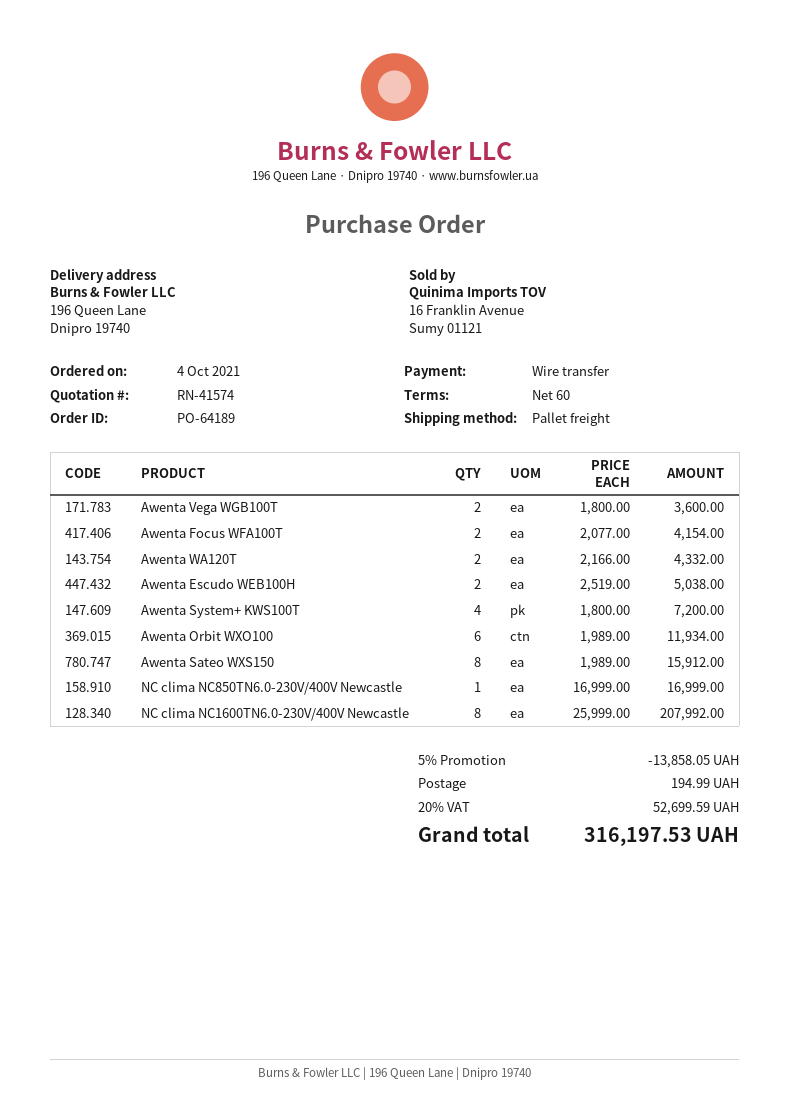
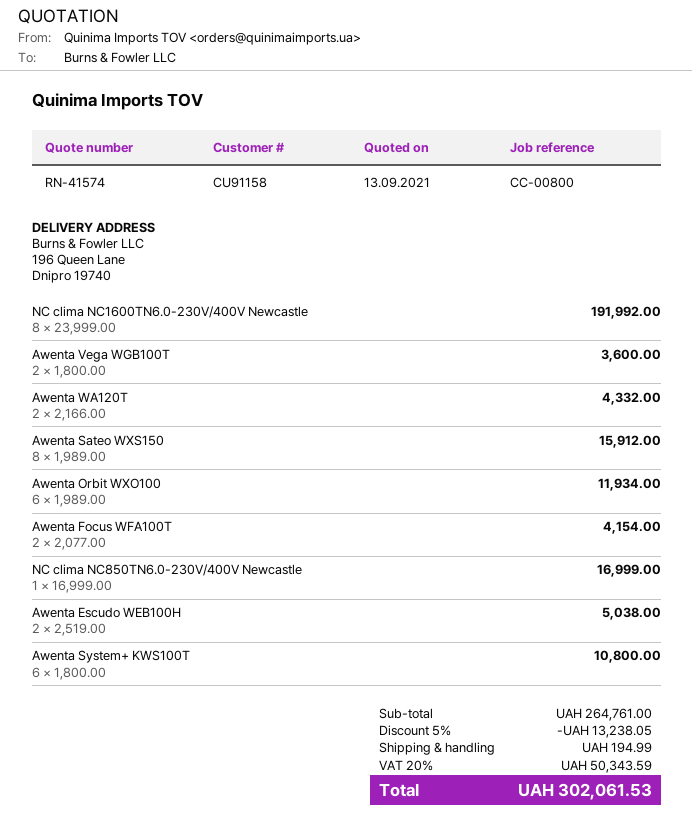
Awenta System+ KWS100T: 4 x 1800.00 = 7200.00 -> 6 x 1800.00 = 10800.00
NC clima NC1600TN6.0-230V/400V Newcastle: 8 x 25999.00 = 207992.00 -> 8 x 23999.00 = 191992.00
discount: 5% = 13858.05 -> 5% = 13238.05
tax: 20% = 52699.59 -> 20% = 50343.59
total: 316197.53 -> 302061.53

